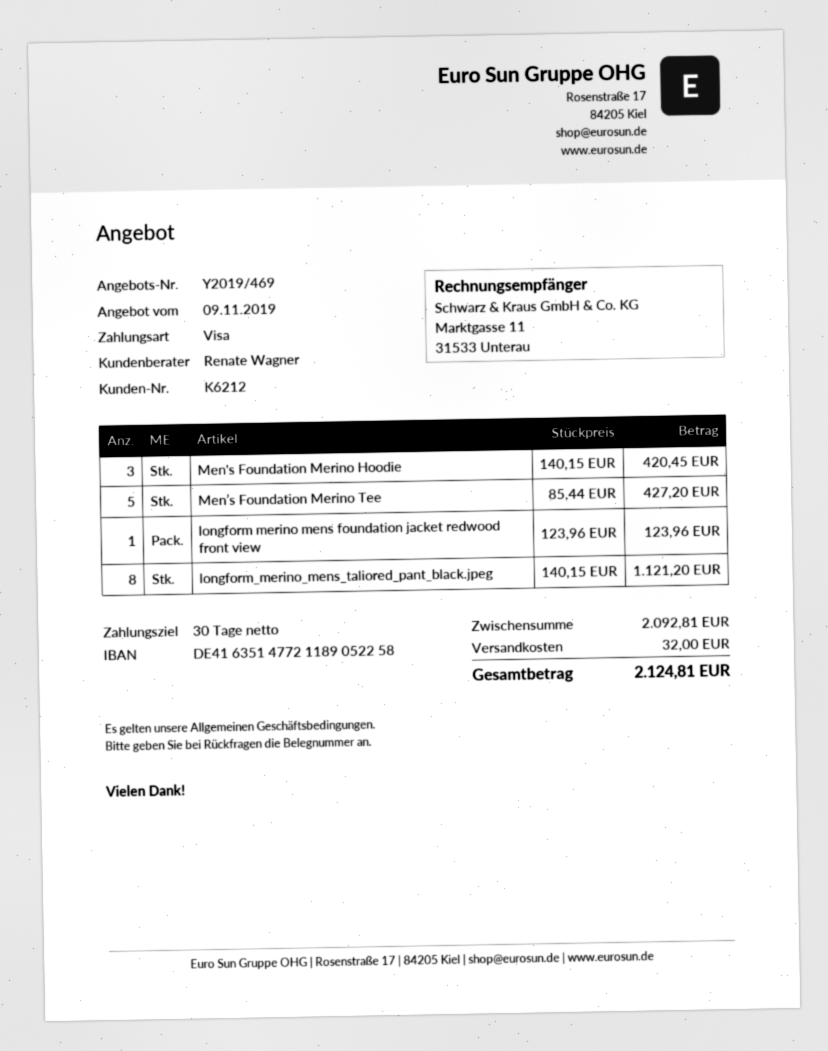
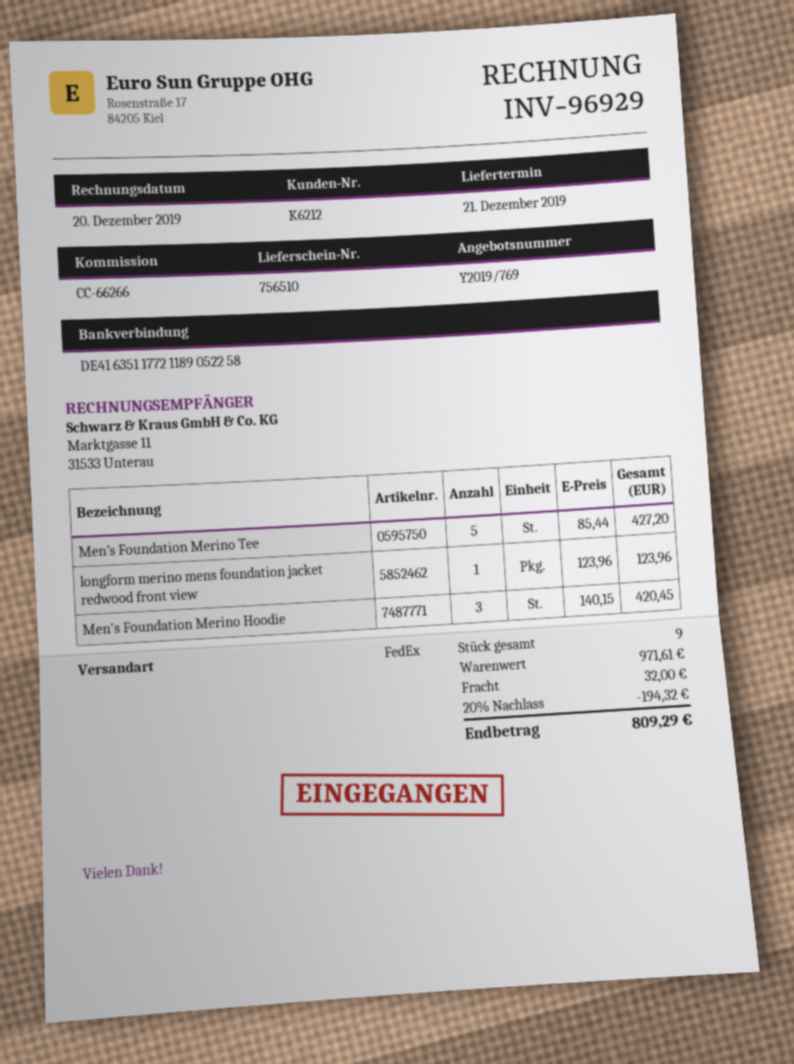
quote number: Y2019/469 -> Y2019/769
bank account: DE41635147721189052258 -> DE41635117721189052258
longform_merino_mens_taliored_pant_black.jpeg: 8 x 140.15 = 1121.20 -> none
subtotal: 2092.81 -> 971.61
discount: none -> 20% = 194.32
total: 2124.81 -> 809.29

